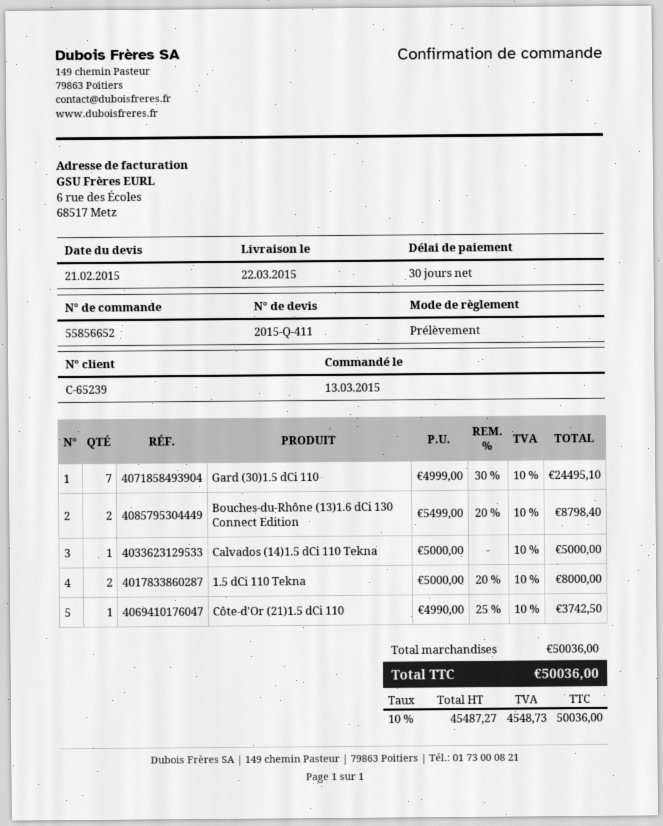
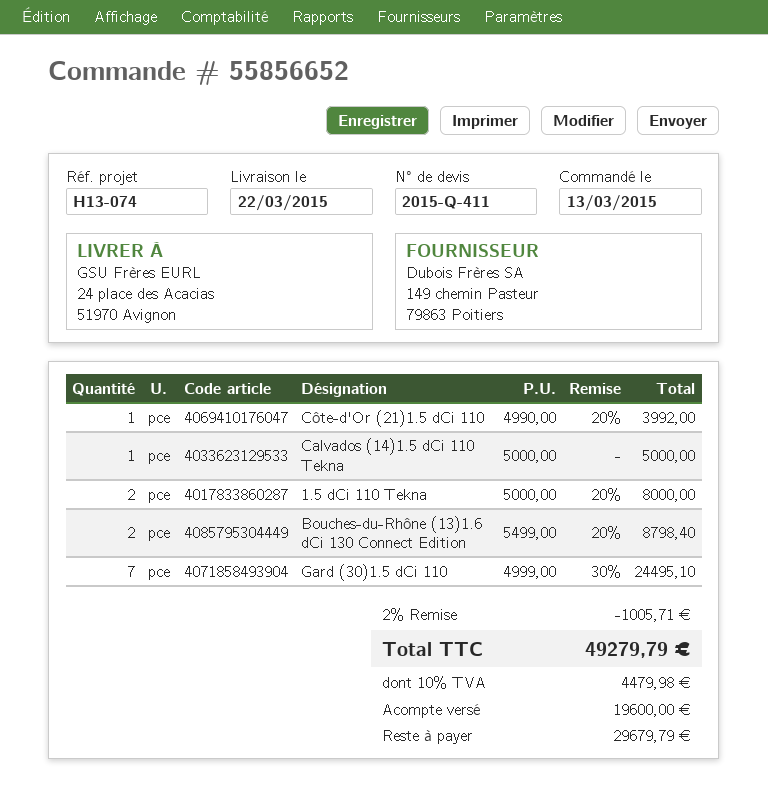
Côte-d'Or (21)1.5 dCi 110: 1 x 4990.00 - 25% = 3742.50 -> 1 x 4990.00 - 20% = 3992.00
discount: none -> 2% = 1005.71
tax: 10% = 4548.73 -> 10% = 4479.98
total: 50036.00 -> 49279.79

